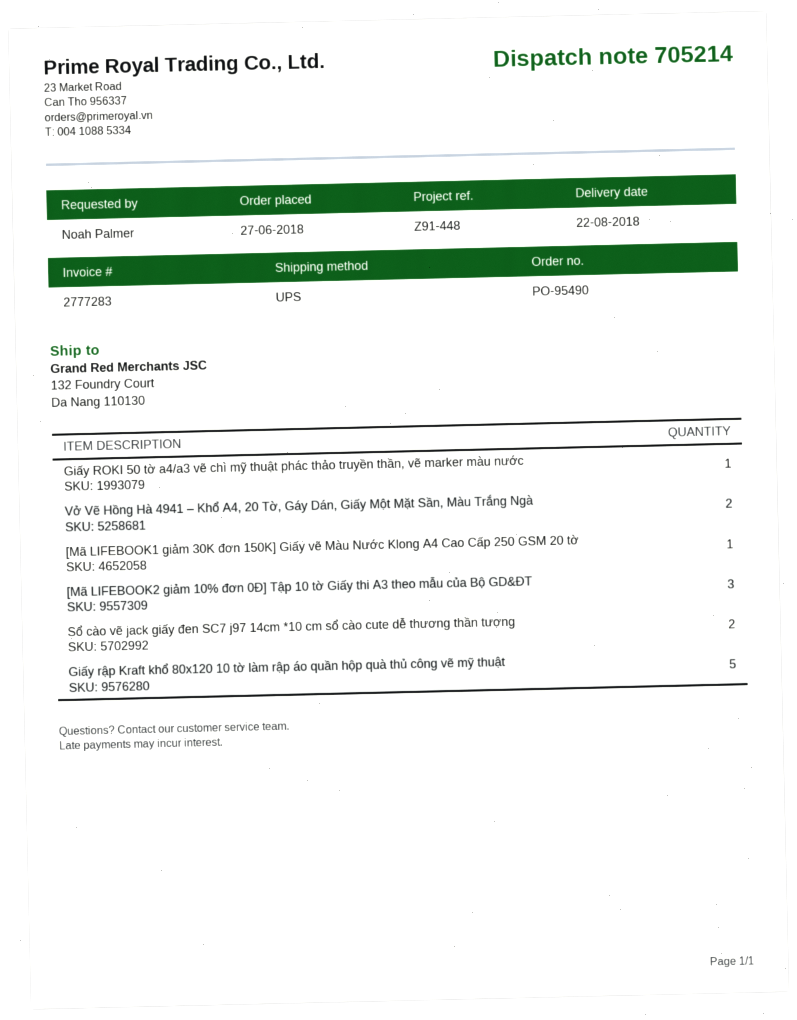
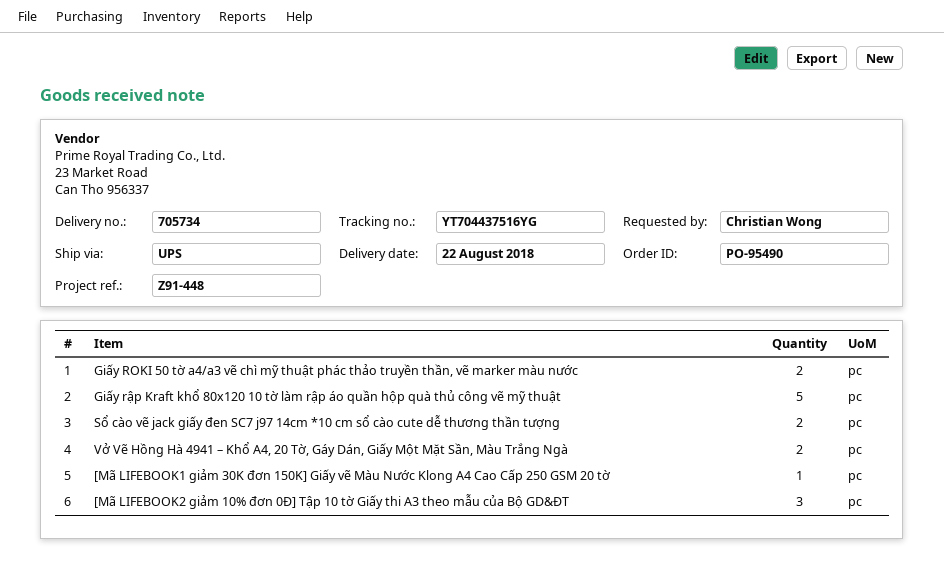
delivery note number: 705214 -> 705734
ordered by: Noah Palmer -> Christian Wong
Giấy ROKI 50 tờ a4/a3 vẽ chì mỹ thuật phác thảo truyền thần, vẽ marker màu nước: 1 -> 2

